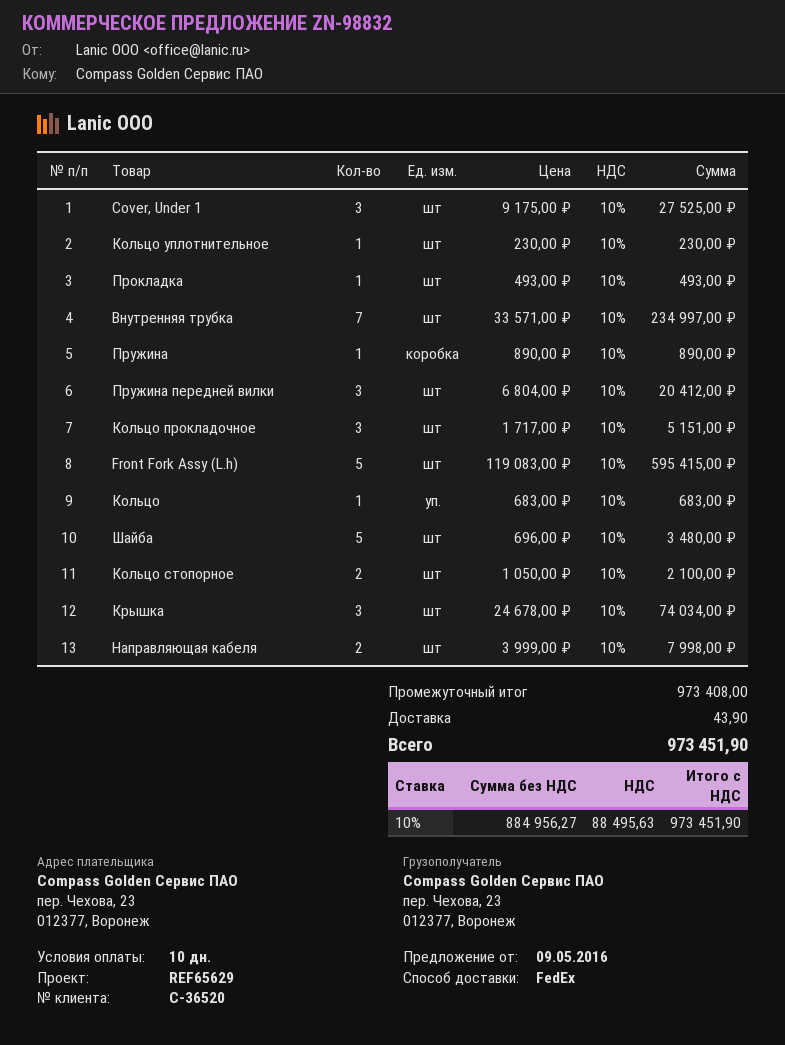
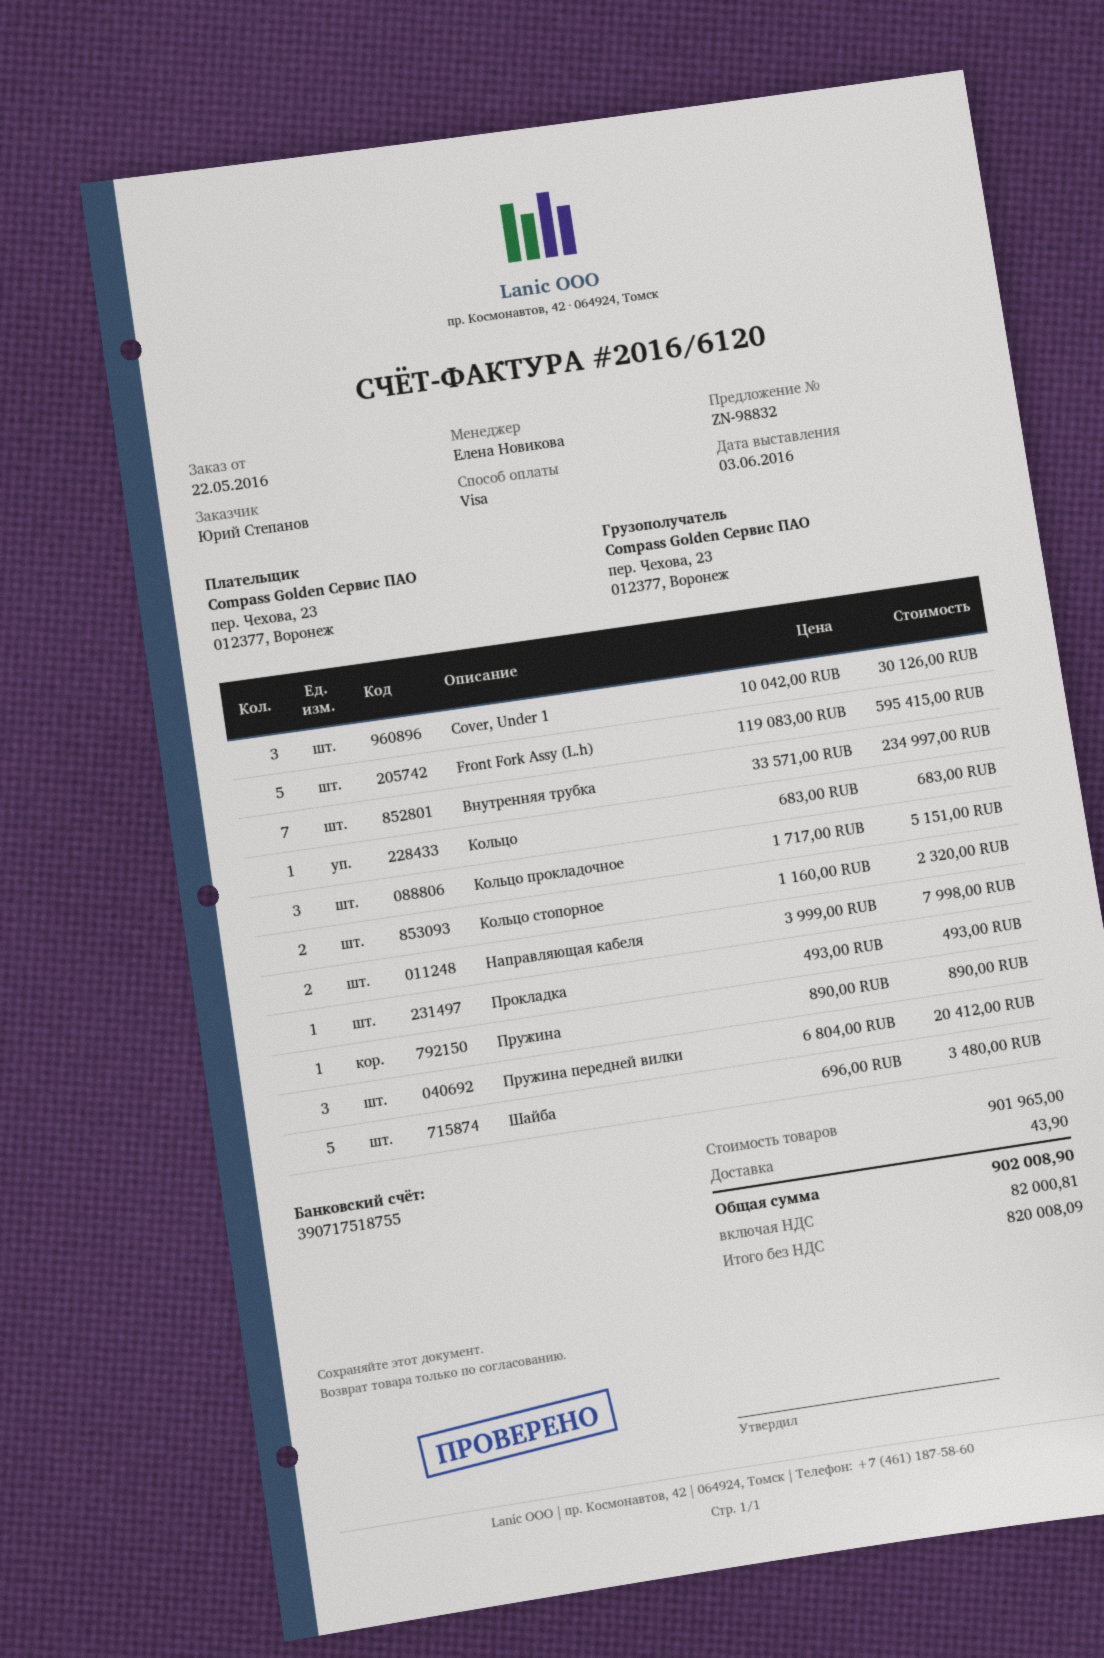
Cover, Under 1: 3 x 9175.00 = 27525.00 -> 3 x 10042.00 = 30126.00
Кольцо уплотнительное: 1 x 230.00 = 230.00 -> none
Кольцо стопорное: 2 x 1050.00 = 2100.00 -> 2 x 1160.00 = 2320.00
Крышка: 3 x 24678.00 = 74034.00 -> none
subtotal: 973408.00 -> 901965.00
net: 884956.27 -> 820008.09
tax: 88495.63 -> 82000.81
total: 973451.90 -> 902008.90

